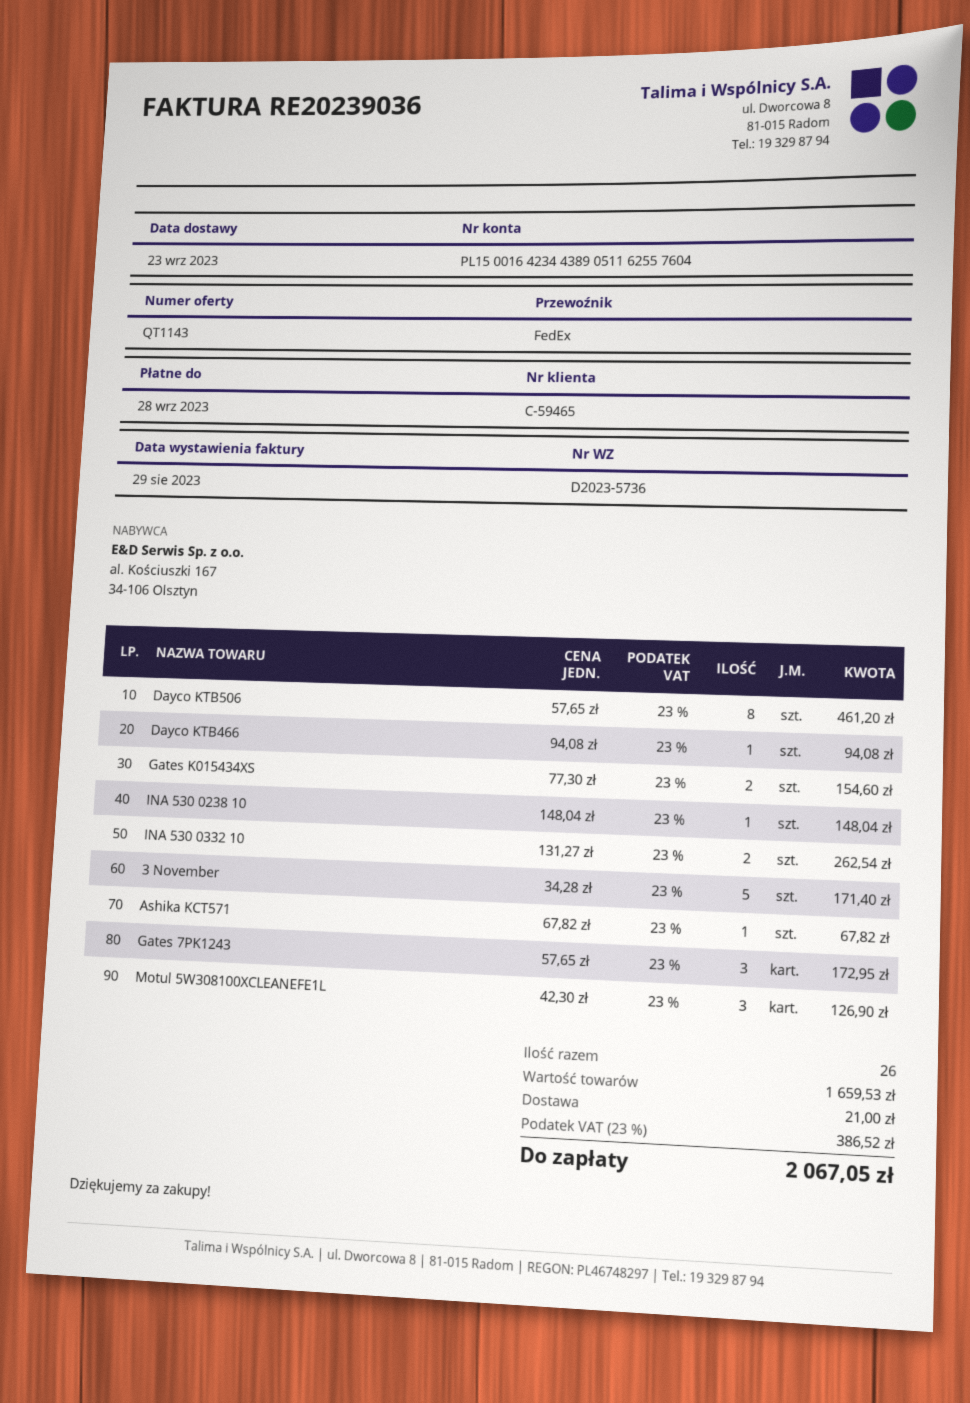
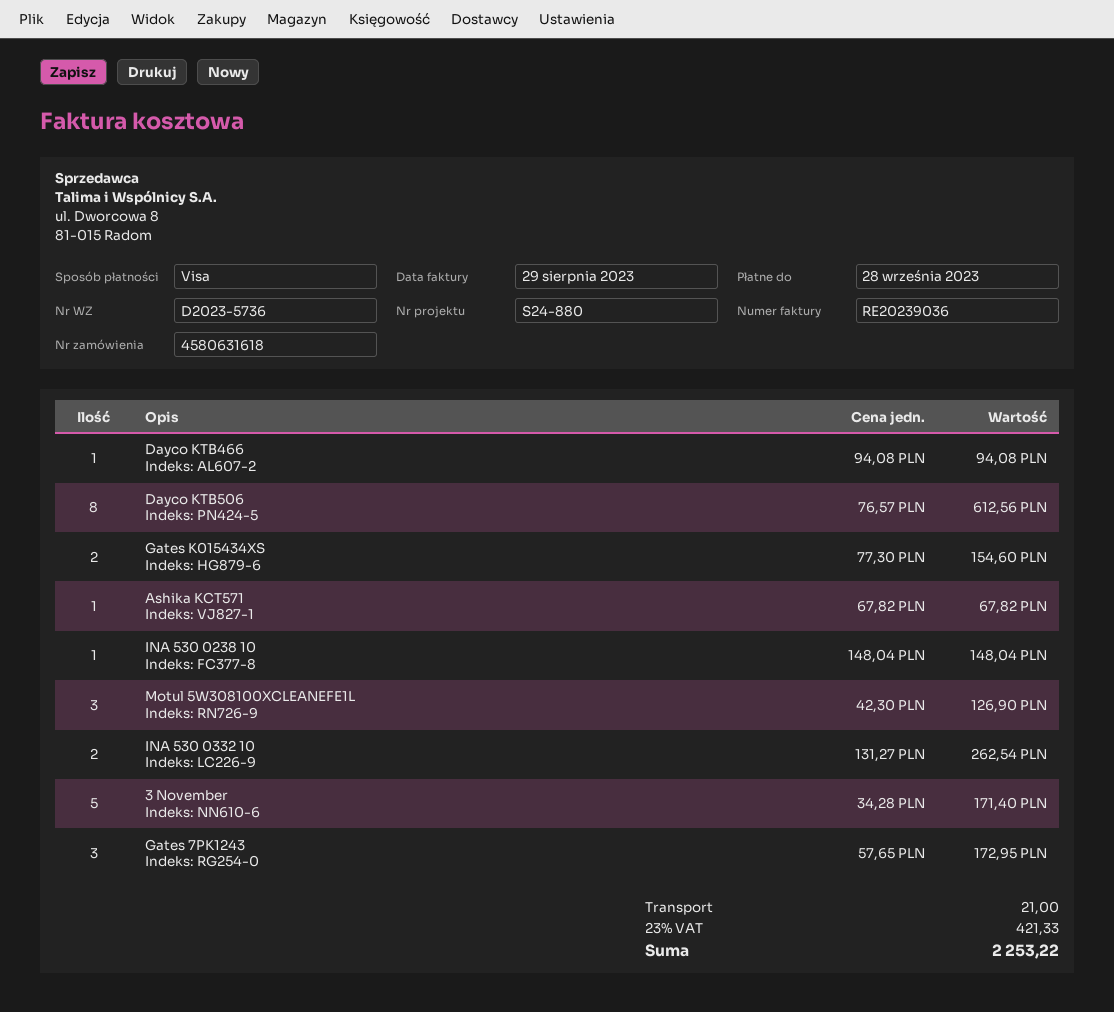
Dayco KTB506: 8 x 57.65 = 461.20 -> 8 x 76.57 = 612.56
tax: 23% = 386.52 -> 23% = 421.33
total: 2067.05 -> 2253.22

